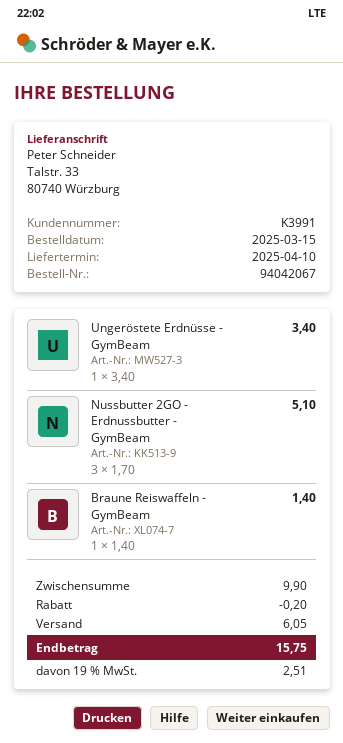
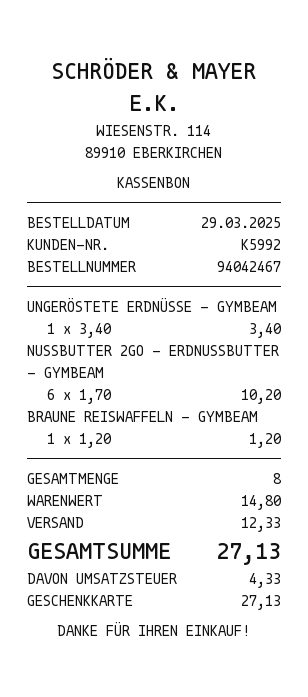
order number: 94042067 -> 94042467
order date: 2025-03-15 -> 2025-03-29
customer number: K3991 -> K5992
Nussbutter 2GO - Erdnussbutter - GymBeam: 3 x 1.70 = 5.10 -> 6 x 1.70 = 10.20
Braune Reiswaffeln - GymBeam: 1 x 1.40 = 1.40 -> 1 x 1.20 = 1.20
subtotal: 9.90 -> 14.80
discount: 0.20 -> none
shipping: 6.05 -> 12.33
tax: 2.51 -> 4.33
total: 15.75 -> 27.13

